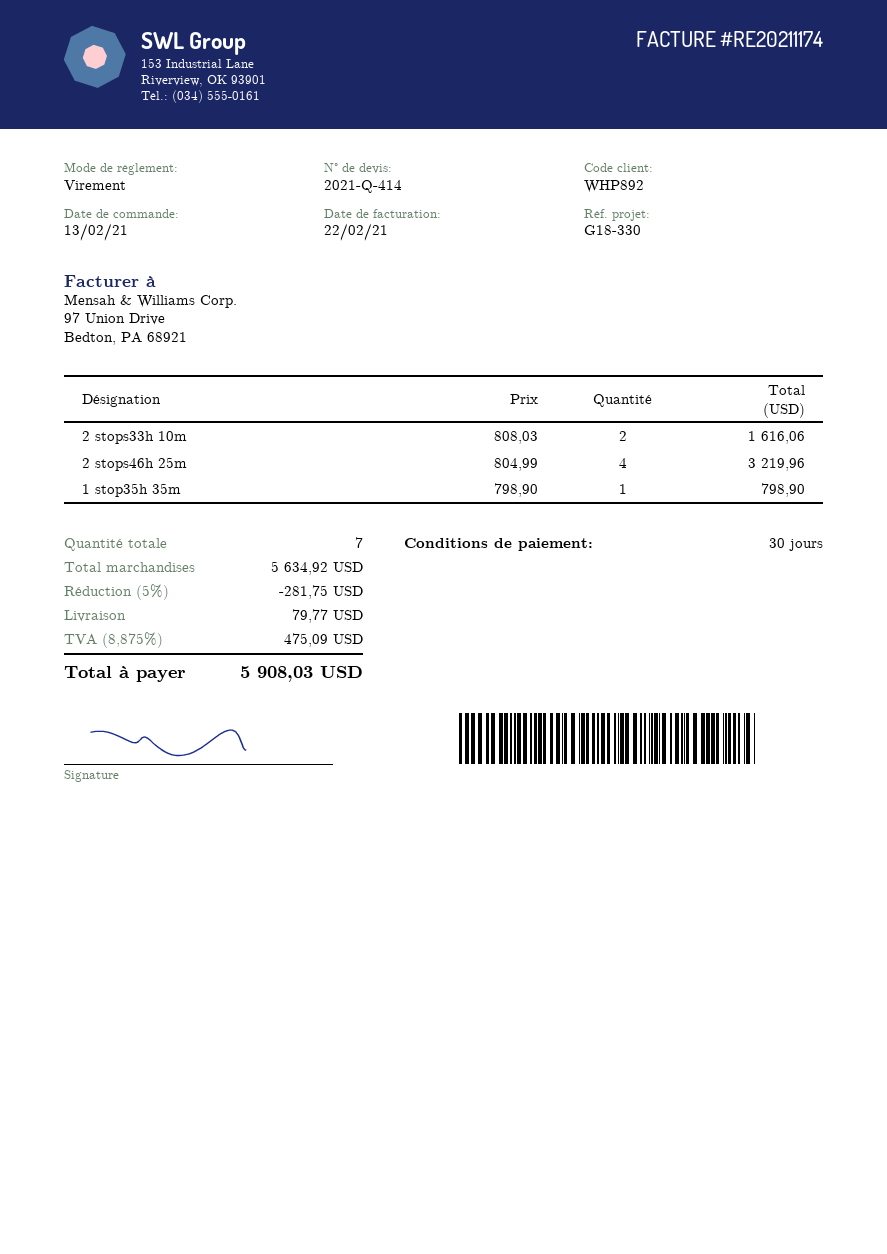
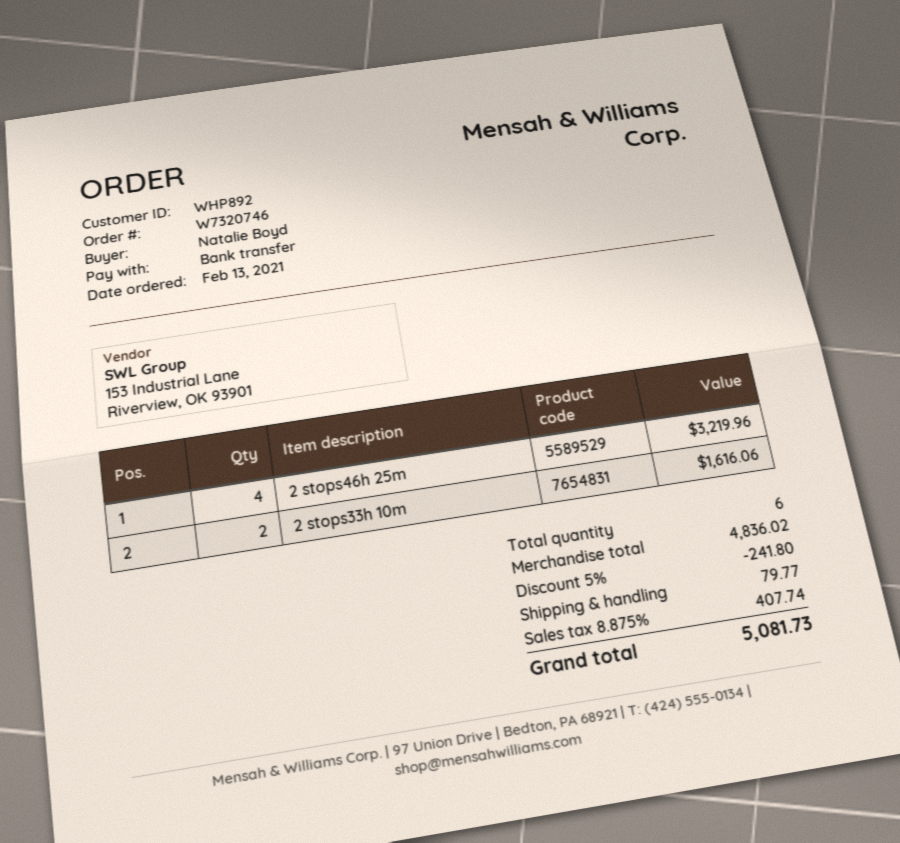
1 stop35h 35m: 1 for 798.90 -> none
total quantity: 7 -> 6
subtotal: 5634.92 -> 4836.02
discount: 5% = 281.75 -> 5% = 241.80
tax: 8.875% = 475.09 -> 8.875% = 407.74
total: 5908.03 -> 5081.73

